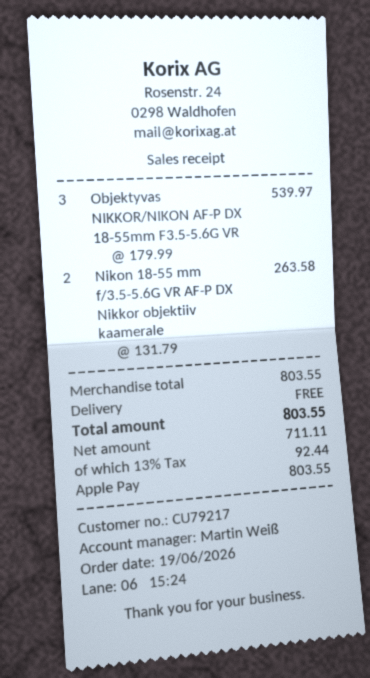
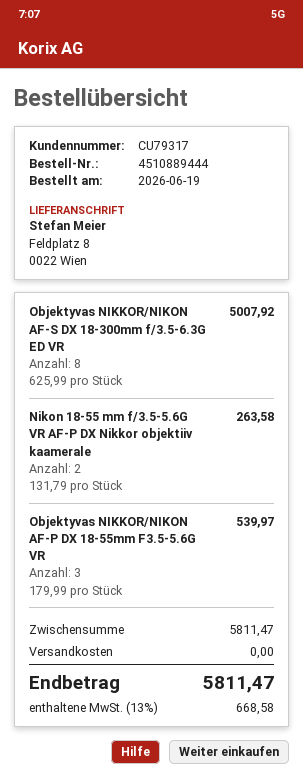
customer number: CU79217 -> CU79317
Objektyvas NIKKOR/NIKON AF-S DX 18-300mm f/3.5-6.3G ED VR: none -> 8 x 625.99 = 5007.92
subtotal: 803.55 -> 5811.47
tax: 13% = 92.44 -> 13% = 668.58
total: 803.55 -> 5811.47

